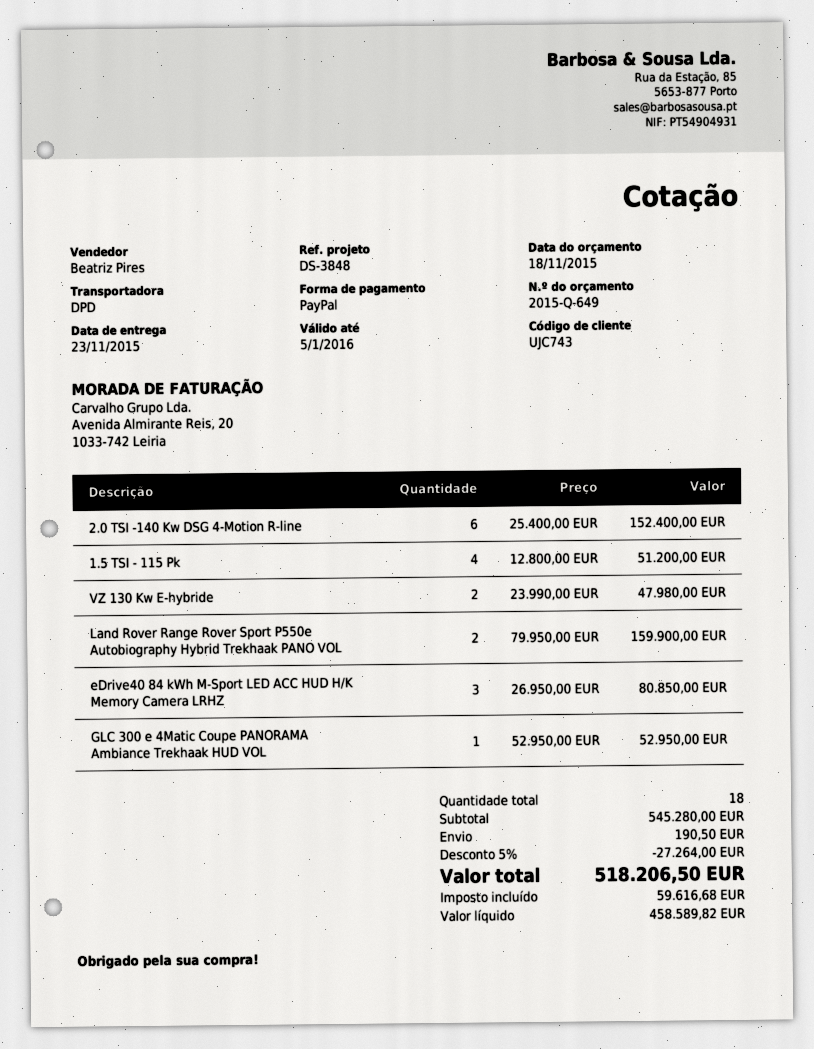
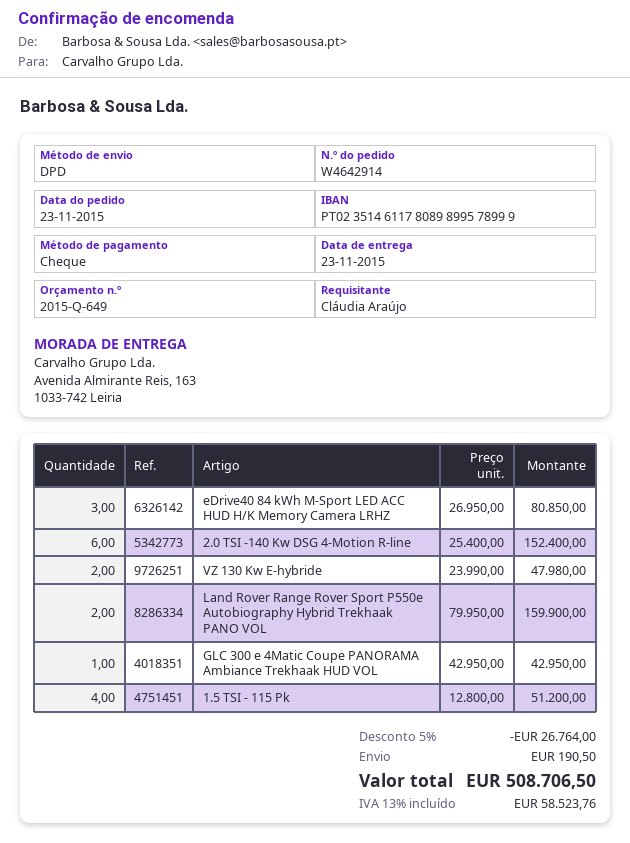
payment method: PayPal -> cheque
GLC 300 e 4Matic Coupe PANORAMA Ambiance Trekhaak HUD VOL: 1 x 52950.00 = 52950.00 -> 1 x 42950.00 = 42950.00
discount: 5% = 27264.00 -> 5% = 26764.00
tax: 59616.68 -> 58523.76
total: 518206.50 -> 508706.50

